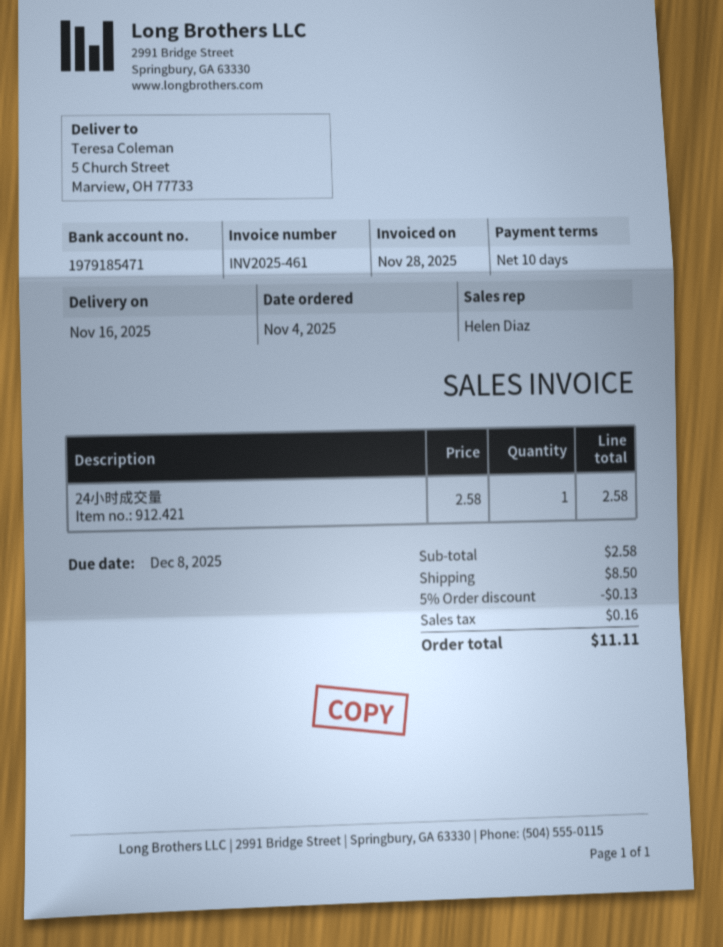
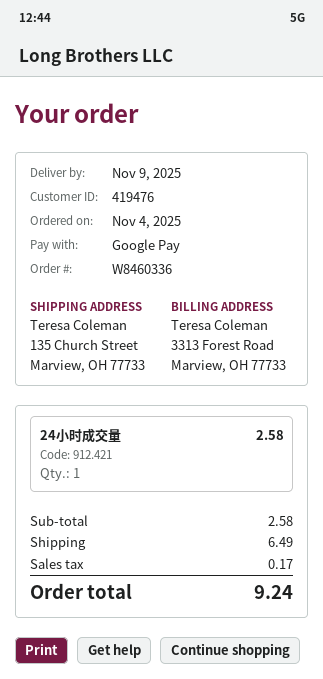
delivery date: 2025-11-16 -> 2025-11-09
ship to: 5 Church Street, Marview, OH 77733 -> 135 Church Street, Marview, OH 77733
discount: 5% = 0.13 -> none
shipping: 8.50 -> 6.49
tax: 0.16 -> 0.17
total: 11.11 -> 9.24

